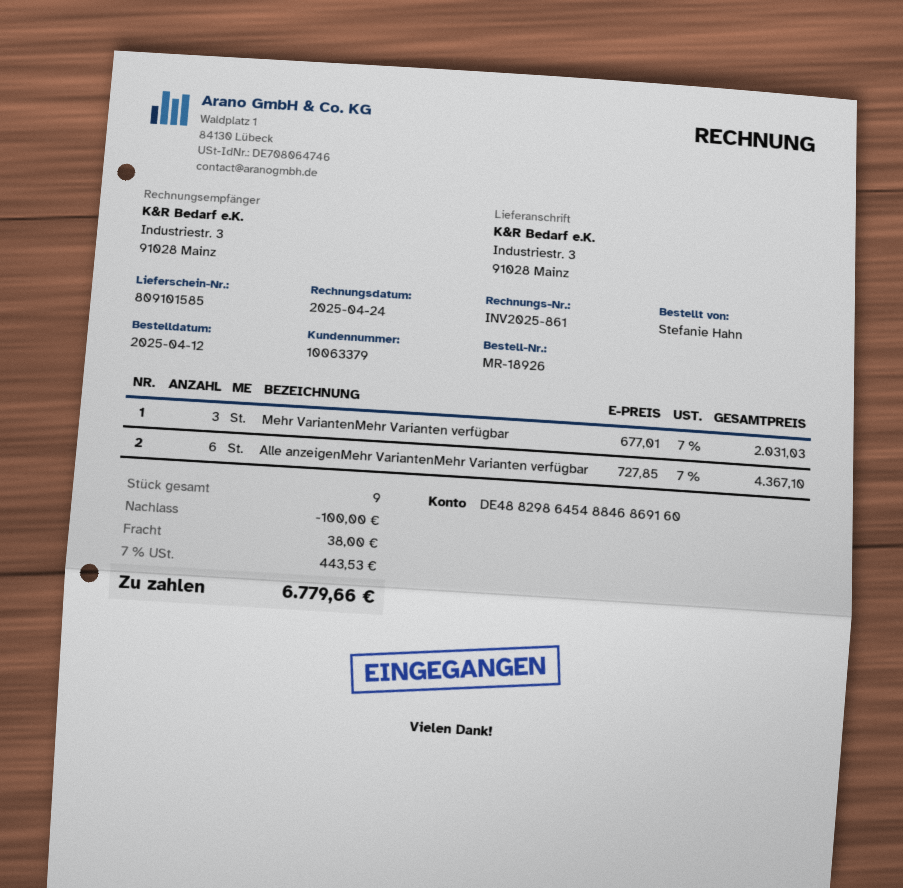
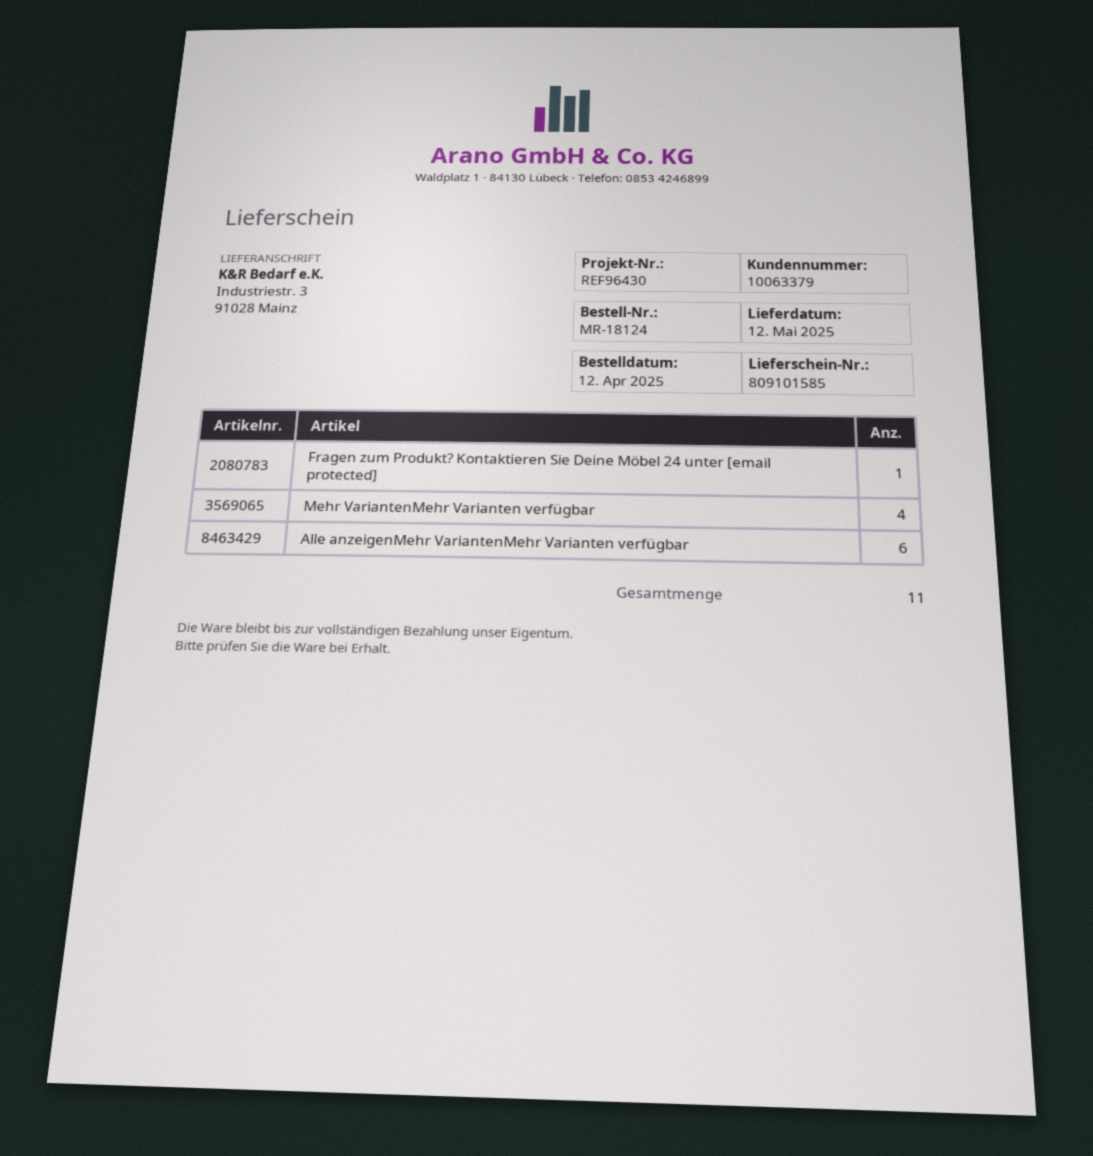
order number: MR-18926 -> MR-18124
Mehr VariantenMehr Varianten verfügbar: 3 -> 4
Fragen zum Produkt? Kontaktieren Sie Deine Möbel 24 unter [email protected]: none -> 1
total quantity: 9 -> 11

